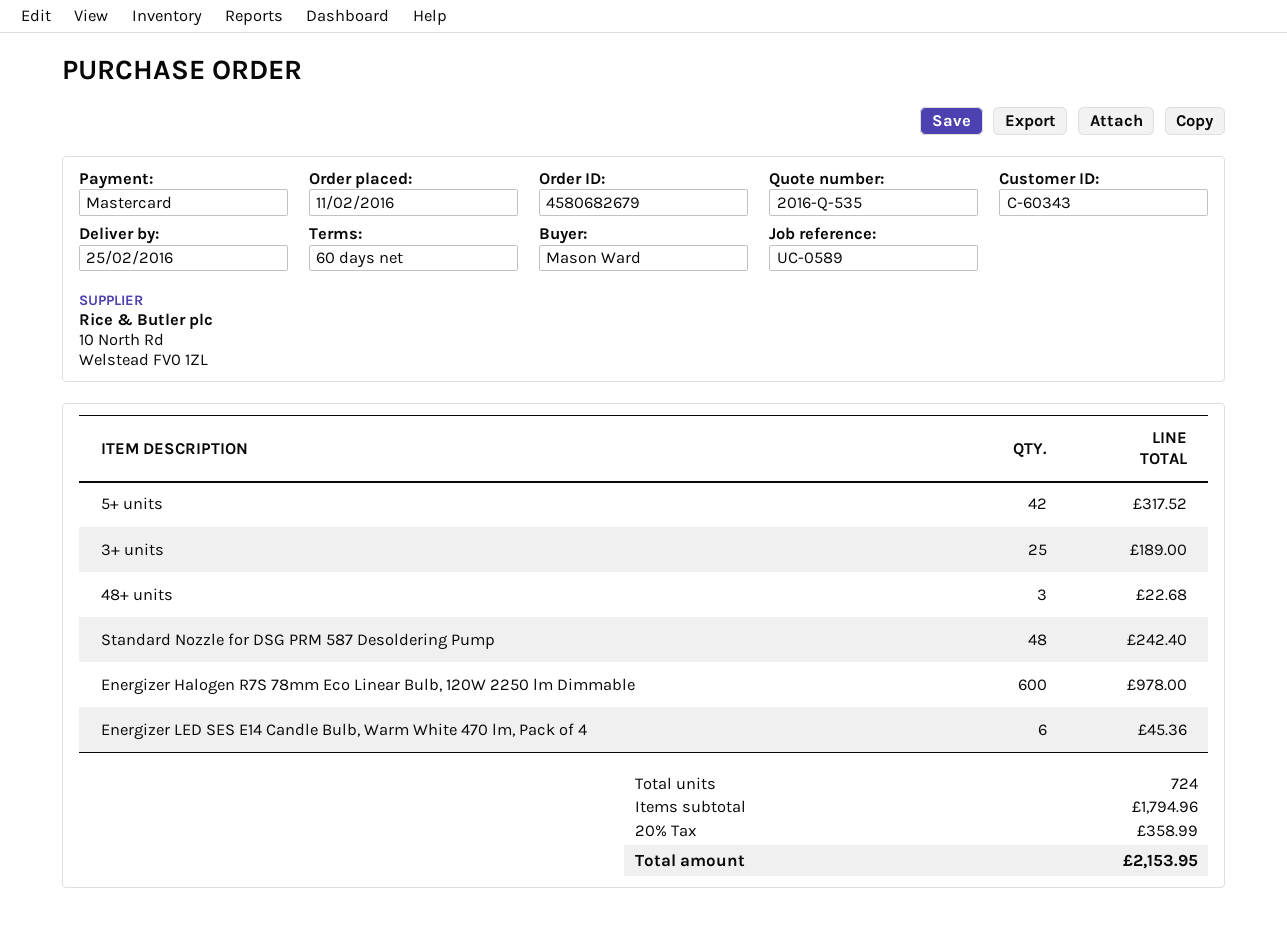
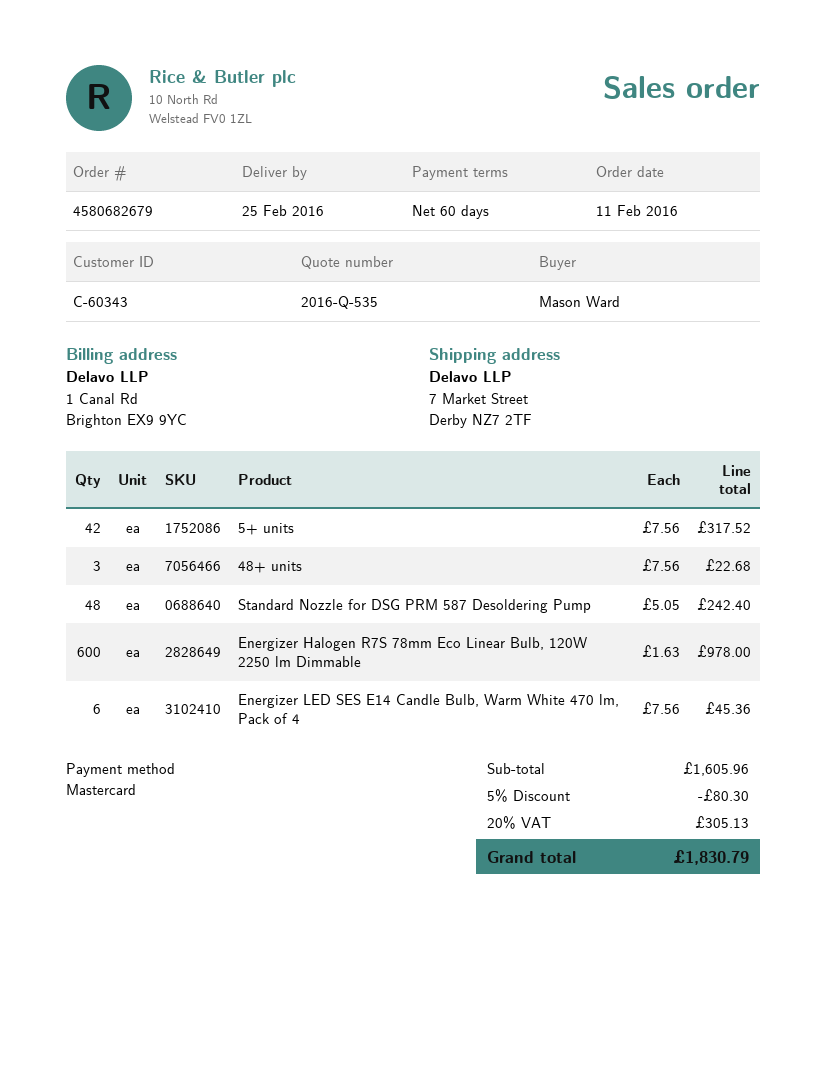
3+ units: 25 for 189.00 -> none
subtotal: 1794.96 -> 1605.96
discount: none -> 5% = 80.30
tax: 20% = 358.99 -> 20% = 305.13
total: 2153.95 -> 1830.79

